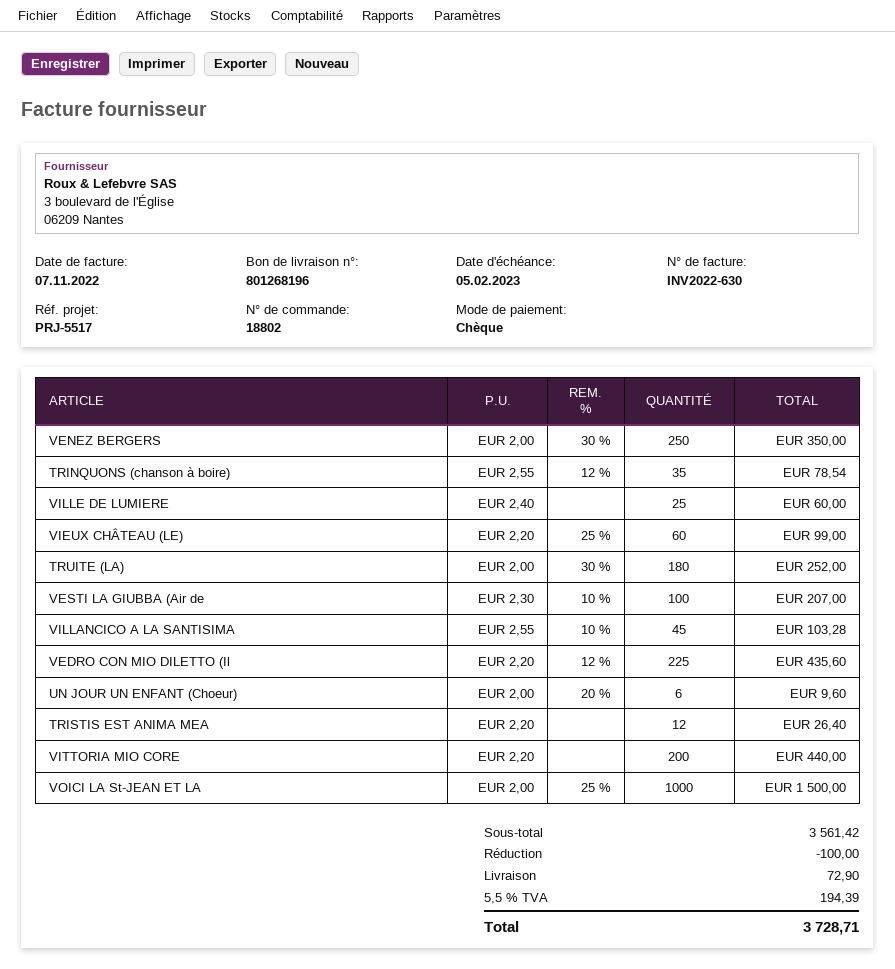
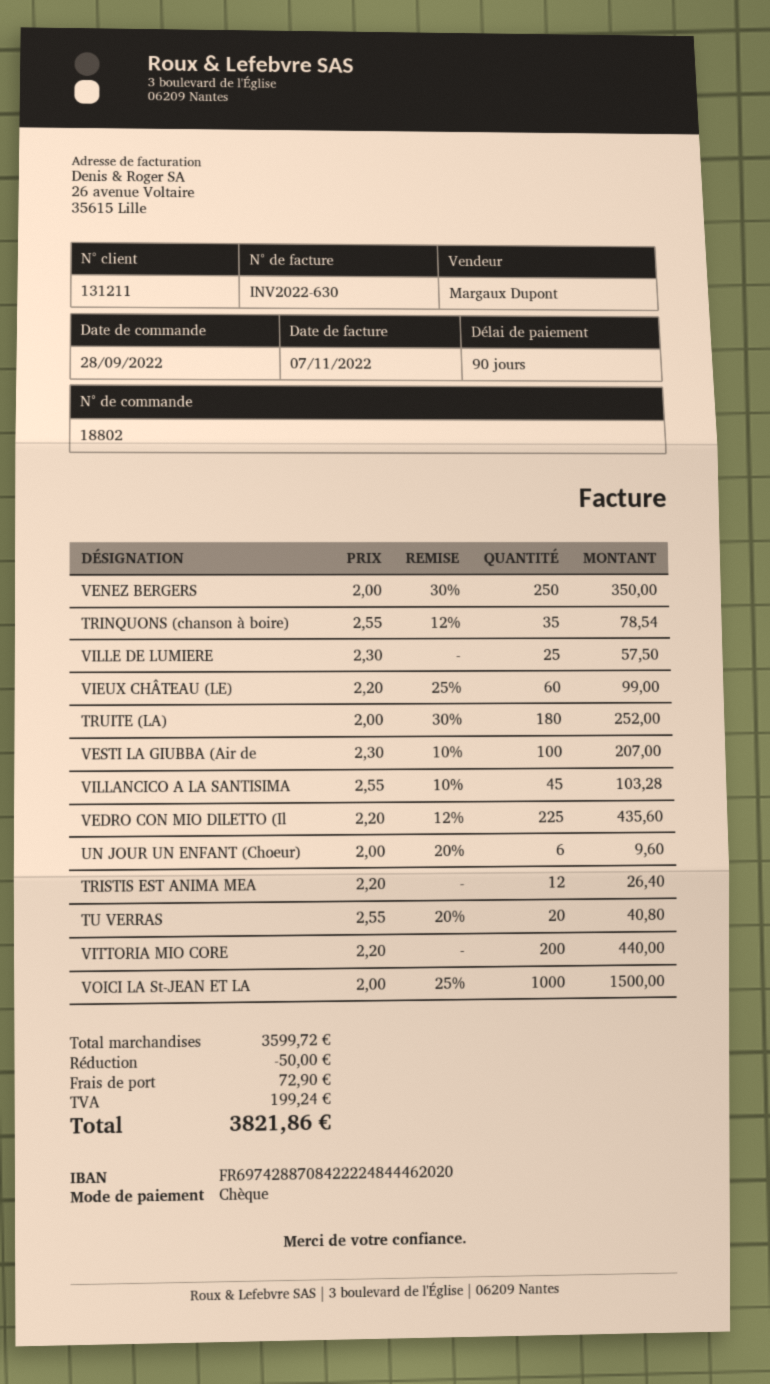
VILLE DE LUMIERE: 25 x 2.40 = 60.00 -> 25 x 2.30 = 57.50
TU VERRAS: none -> 20 x 2.55 - 20% = 40.80
subtotal: 3561.42 -> 3599.72
discount: 100.00 -> 50.00
tax: 194.39 -> 199.24
total: 3728.71 -> 3821.86

